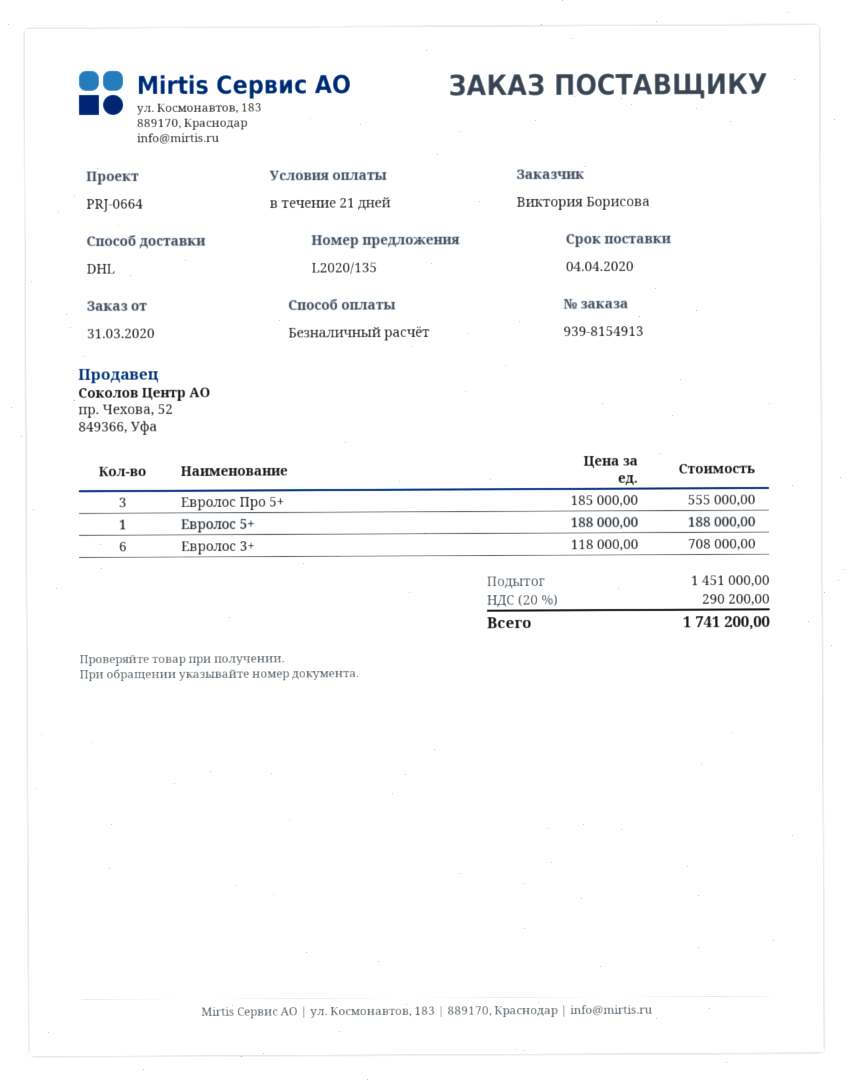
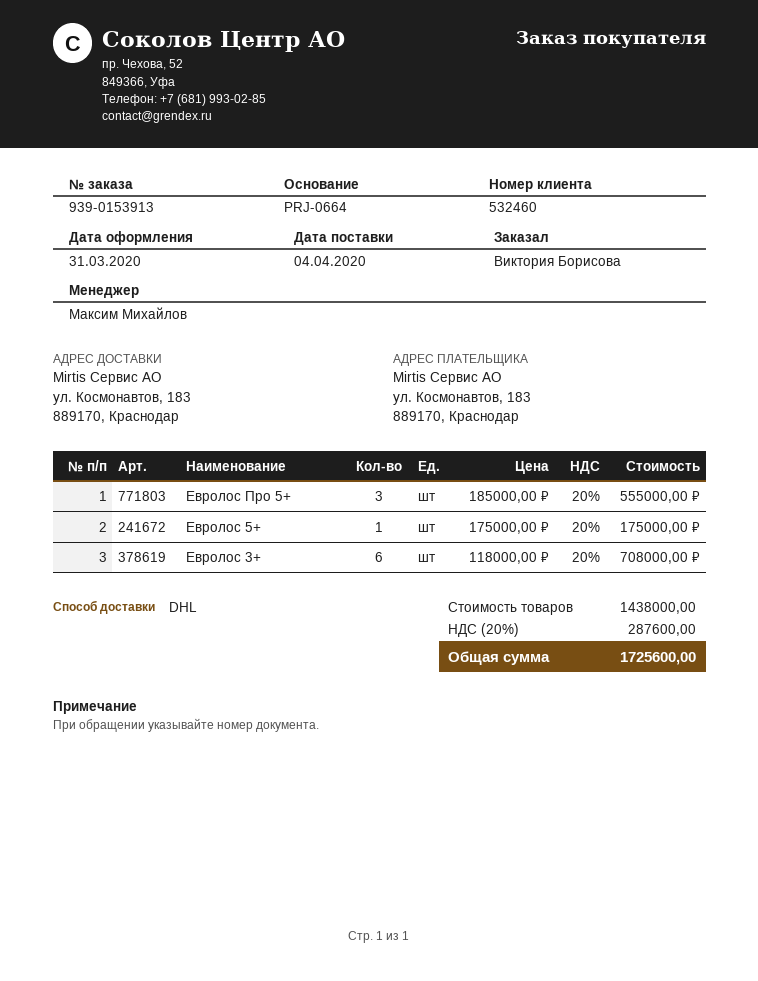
order number: 939-8154913 -> 939-0153913
Евролос 5+: 1 x 188000.00 = 188000.00 -> 1 x 175000.00 = 175000.00
subtotal: 1451000.00 -> 1438000.00
tax: 20% = 290200.00 -> 20% = 287600.00
total: 1741200.00 -> 1725600.00

